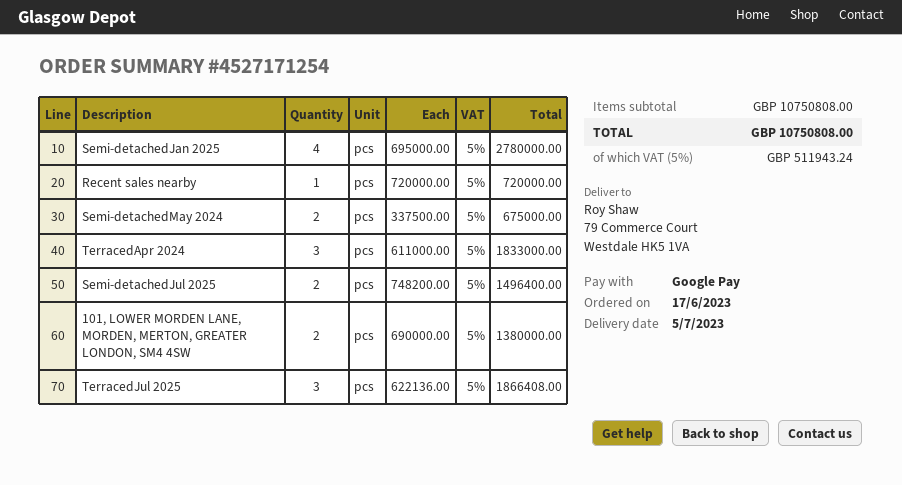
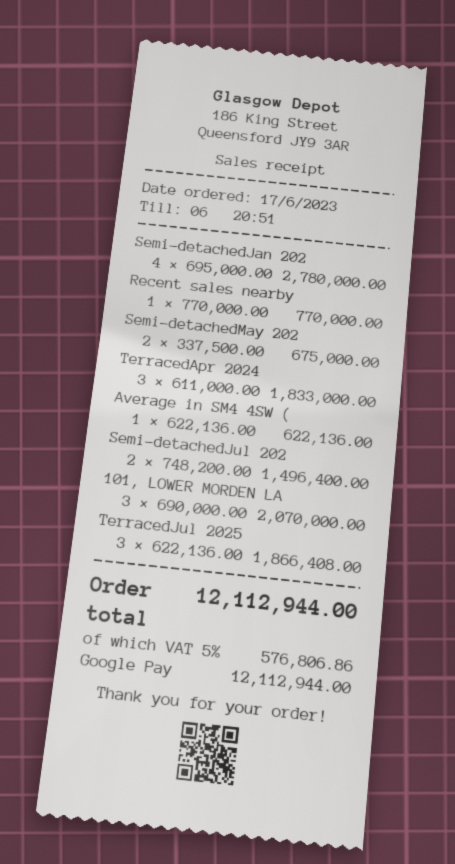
Recent sales nearby: 1 x 720000.00 = 720000.00 -> 1 x 770000.00 = 770000.00
101, LOWER MORDEN LANE, MORDEN, MERTON, GREATER LONDON, SM4 4SW: 2 x 690000.00 = 1380000.00 -> 3 x 690000.00 = 2070000.00
Average in SM4 4SW (: none -> 1 x 622136.00 = 622136.00
tax: 5% = 511943.24 -> 5% = 576806.86
total: 10750808.00 -> 12112944.00

